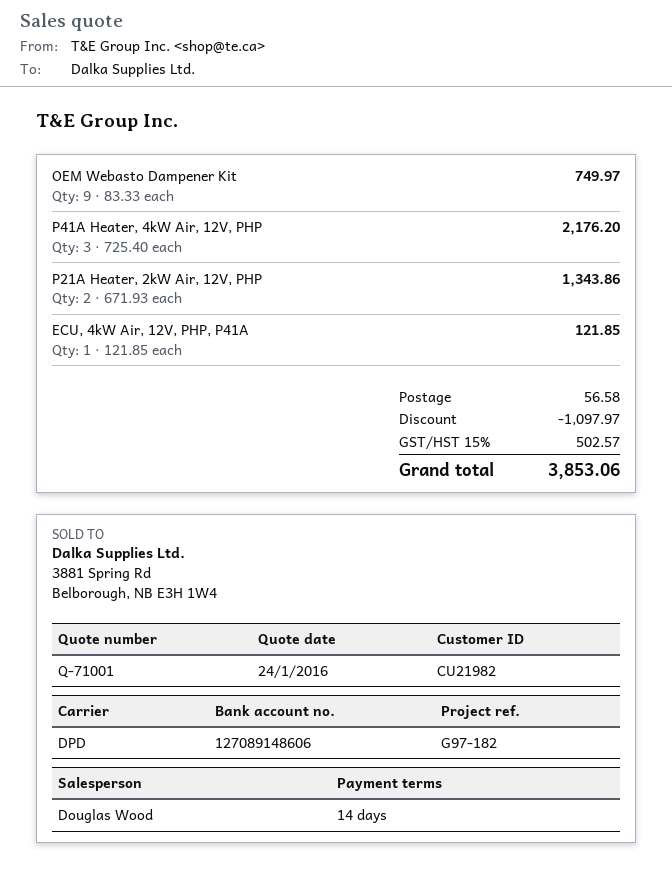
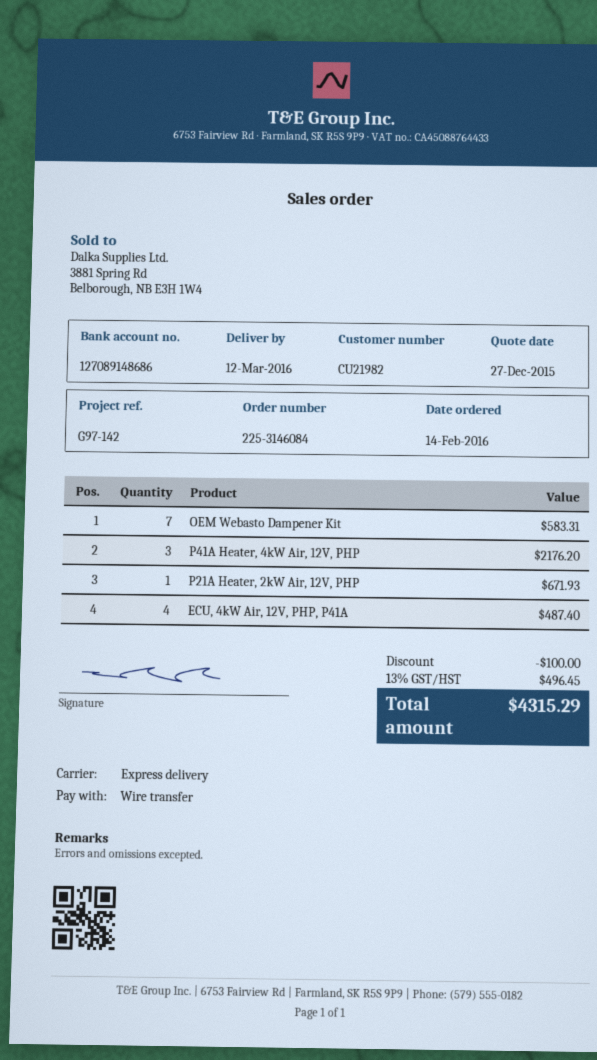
quote date: 2016-01-24 -> 2015-12-27
reference: G97-182 -> G97-142
bank account: 127089148606 -> 127089148686
shipping method: DPD -> express
OEM Webasto Dampener Kit: 9 for 749.97 -> 7 for 583.31
P21A Heater, 2kW Air, 12V, PHP: 2 for 1343.86 -> 1 for 671.93
ECU, 4kW Air, 12V, PHP, P41A: 1 for 121.85 -> 4 for 487.40
discount: 1097.97 -> 100.00
shipping: 56.58 -> none
tax: 15% = 502.57 -> 13% = 496.45
total: 3853.06 -> 4315.29

